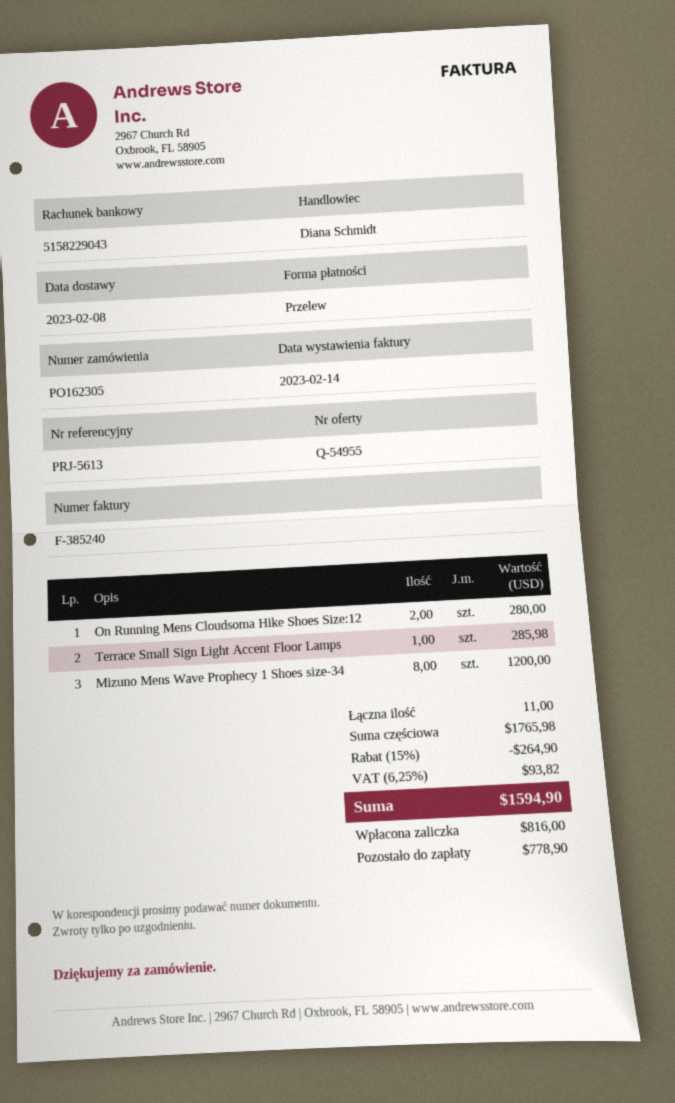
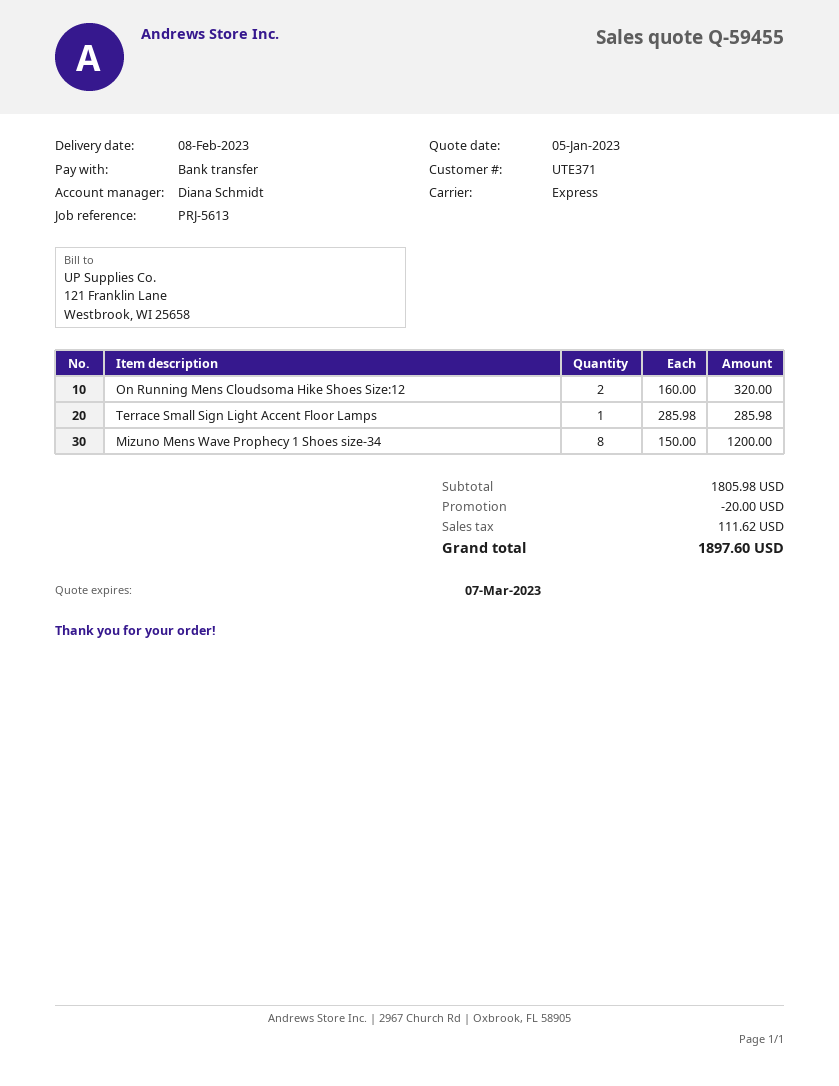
quote number: Q-54955 -> Q-59455
On Running Mens Cloudsoma Hike Shoes Size:12: 2 for 280.00 -> 2 for 320.00
subtotal: 1765.98 -> 1805.98
discount: 264.90 -> 20.00
tax: 93.82 -> 111.62
total: 1594.90 -> 1897.60

